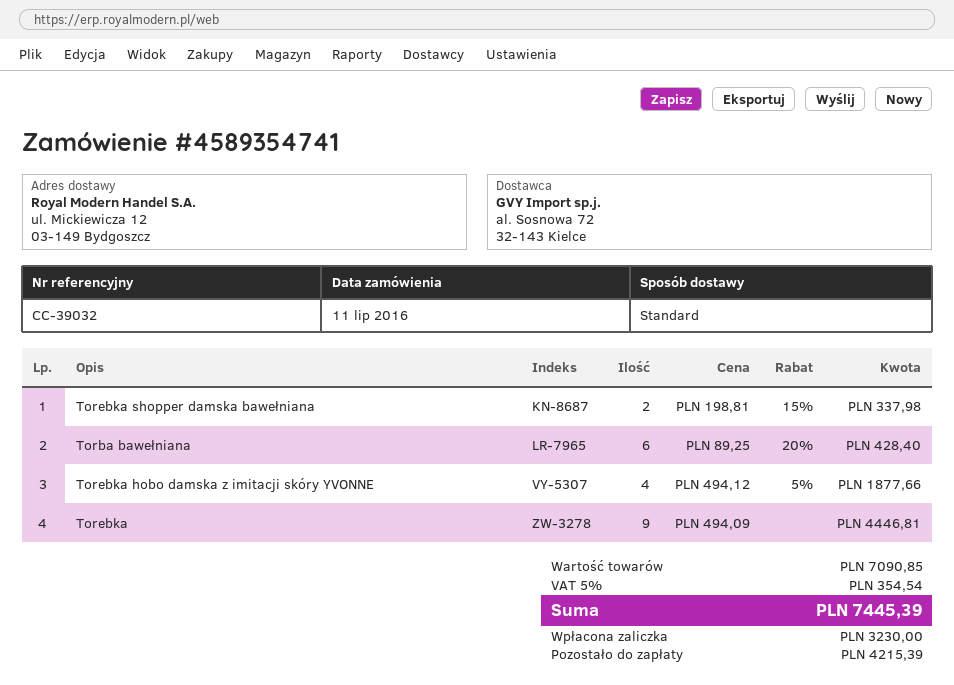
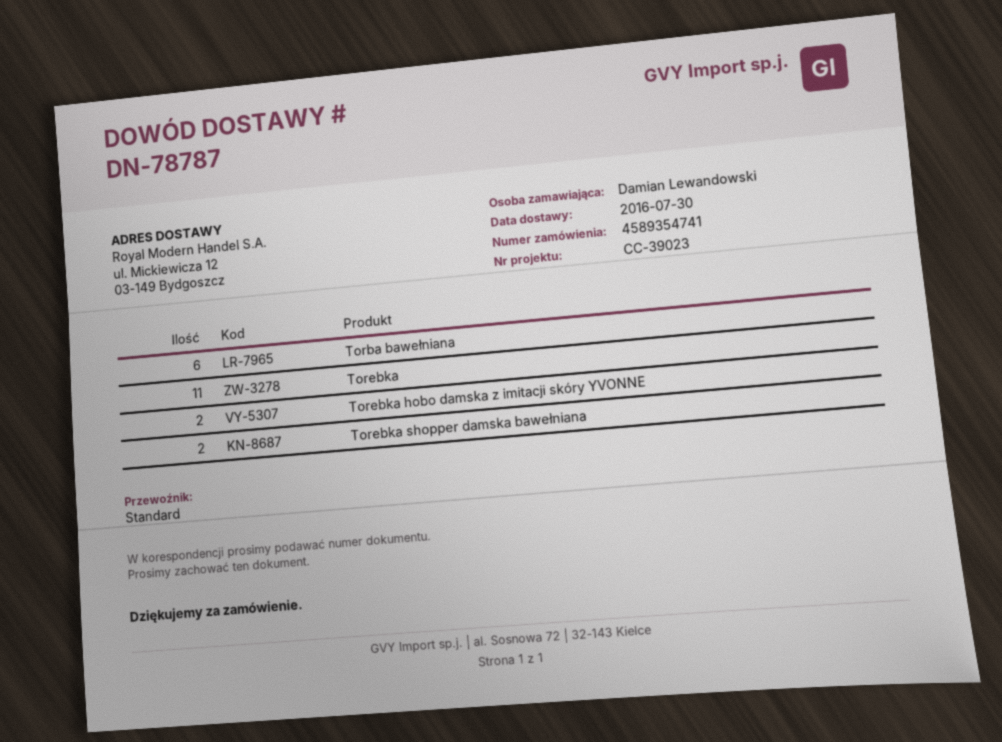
reference: CC-39032 -> CC-39023
Torebka hobo damska z imitacji skóry YVONNE: 4 -> 2
Torebka: 9 -> 11

